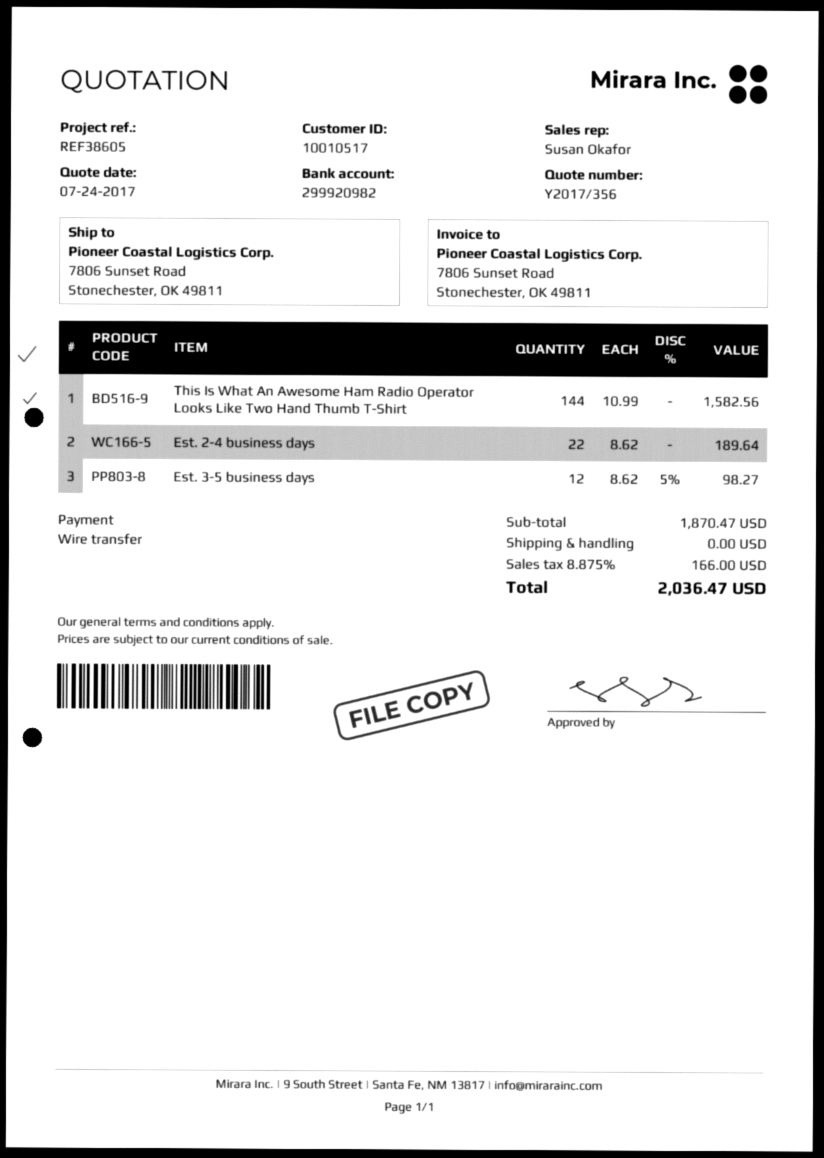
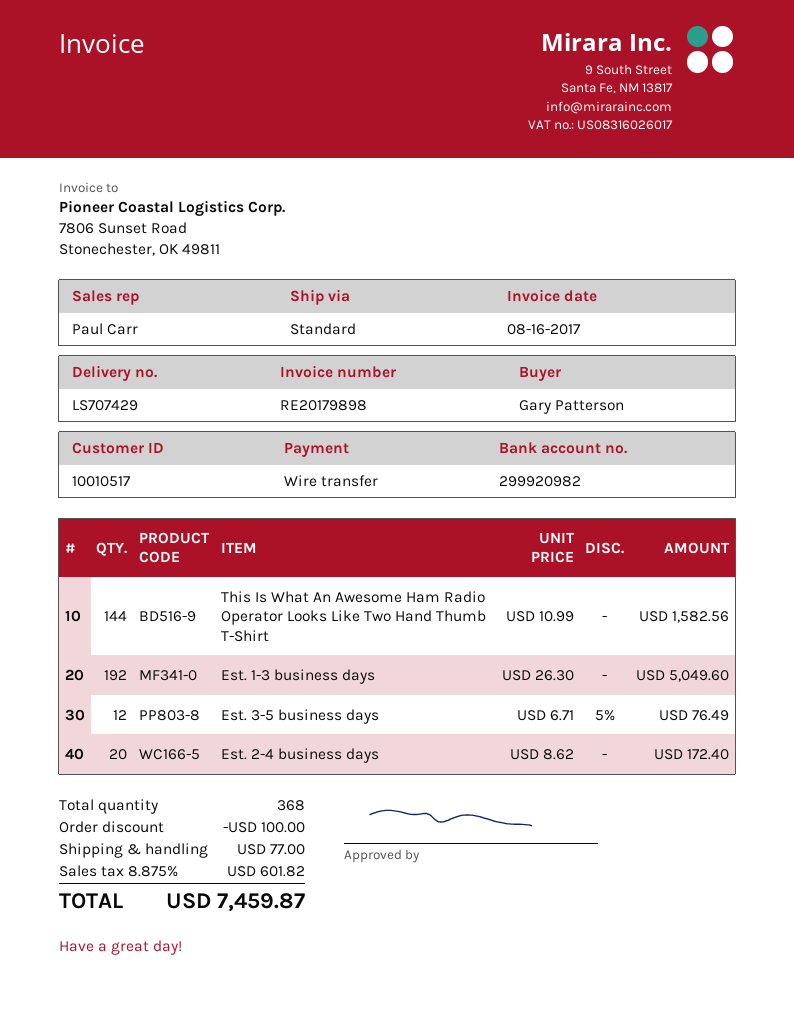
sales rep: Susan Okafor -> Paul Carr
Est. 2-4 business days: 22 x 8.62 = 189.64 -> 20 x 8.62 = 172.40
Est. 3-5 business days: 12 x 8.62 - 5% = 98.27 -> 12 x 6.71 - 5% = 76.49
Est. 1-3 business days: none -> 192 x 26.30 = 5049.60
discount: none -> 100.00
shipping: 0.00 -> 77.00
tax: 8.875% = 166.00 -> 8.875% = 601.82
total: 2036.47 -> 7459.87

